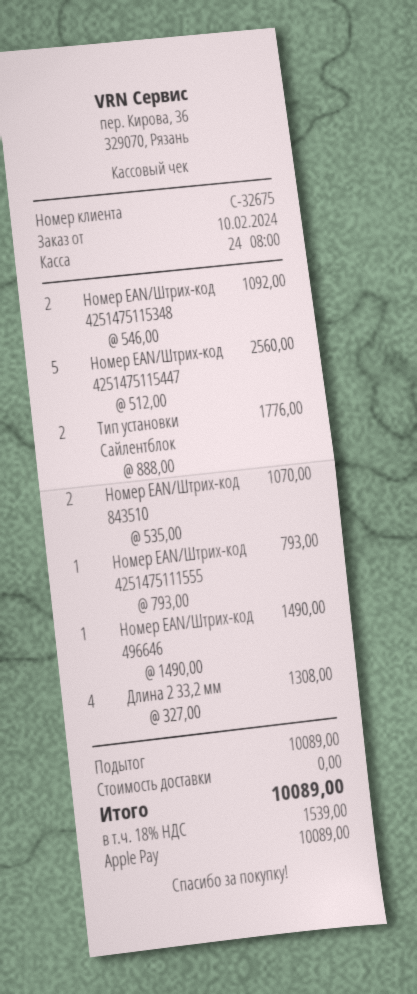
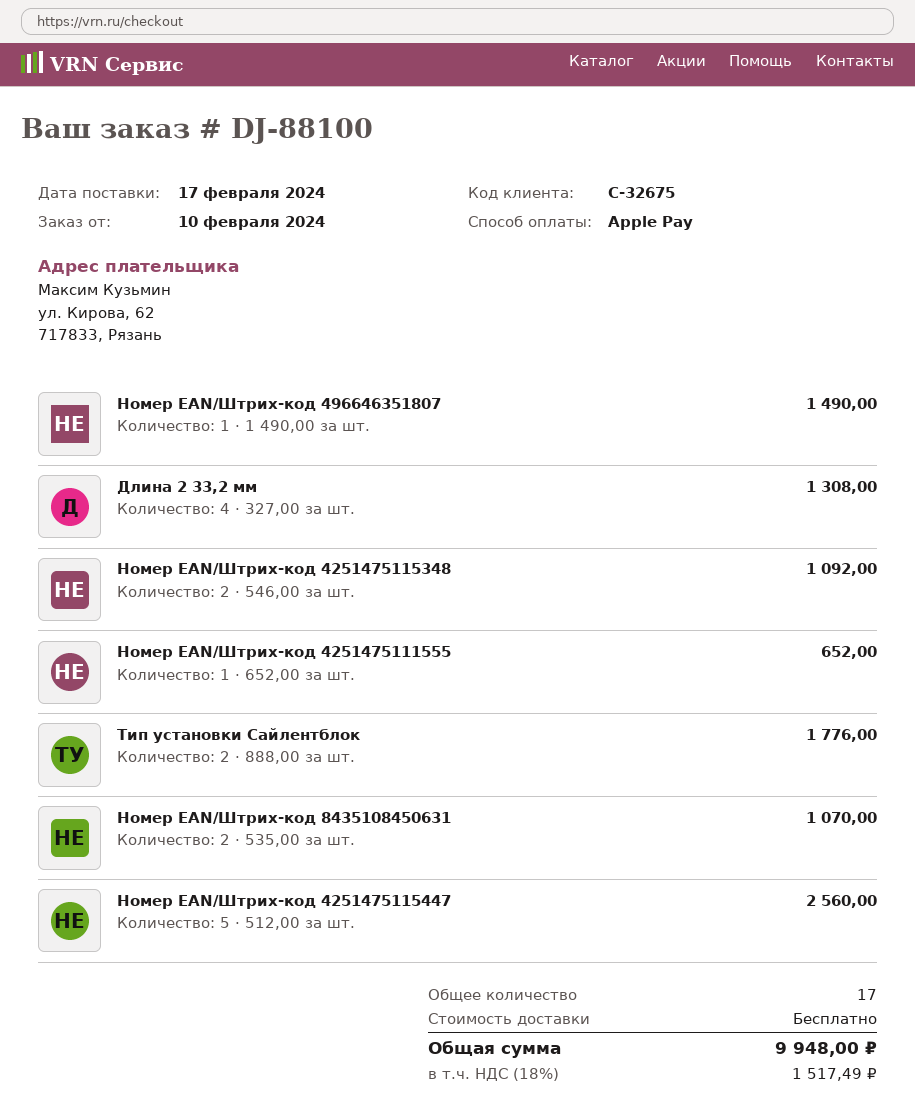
Номер EAN/Штрих-код 4251475111555: 1 x 793.00 = 793.00 -> 1 x 652.00 = 652.00
tax: 18% = 1539.00 -> 18% = 1517.49
total: 10089.00 -> 9948.00

